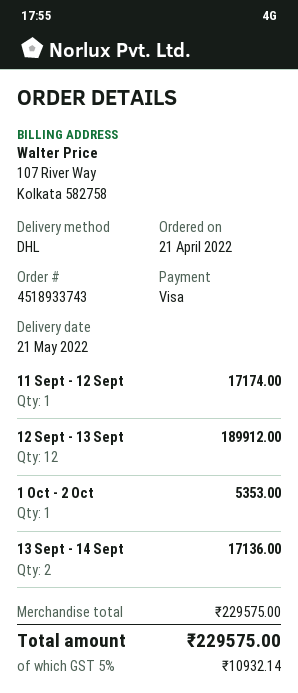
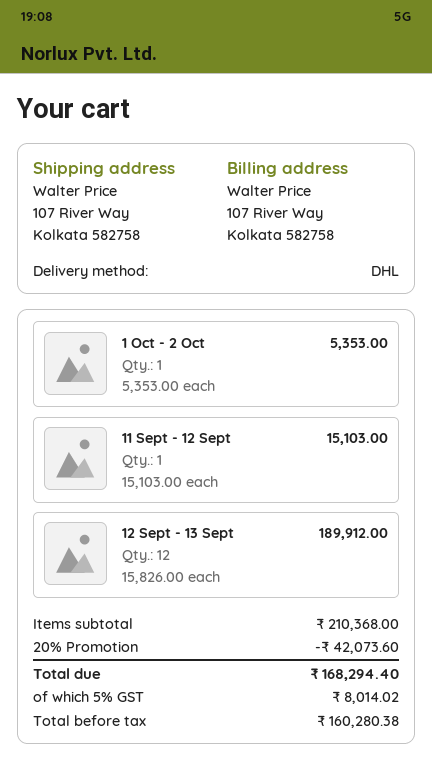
11 Sept - 12 Sept: 1 for 17174.00 -> 1 for 15103.00
13 Sept - 14 Sept: 2 for 17136.00 -> none
subtotal: 229575.00 -> 210368.00
discount: none -> 20% = 42073.60
tax: 5% = 10932.14 -> 5% = 8014.02
total: 229575.00 -> 168294.40

